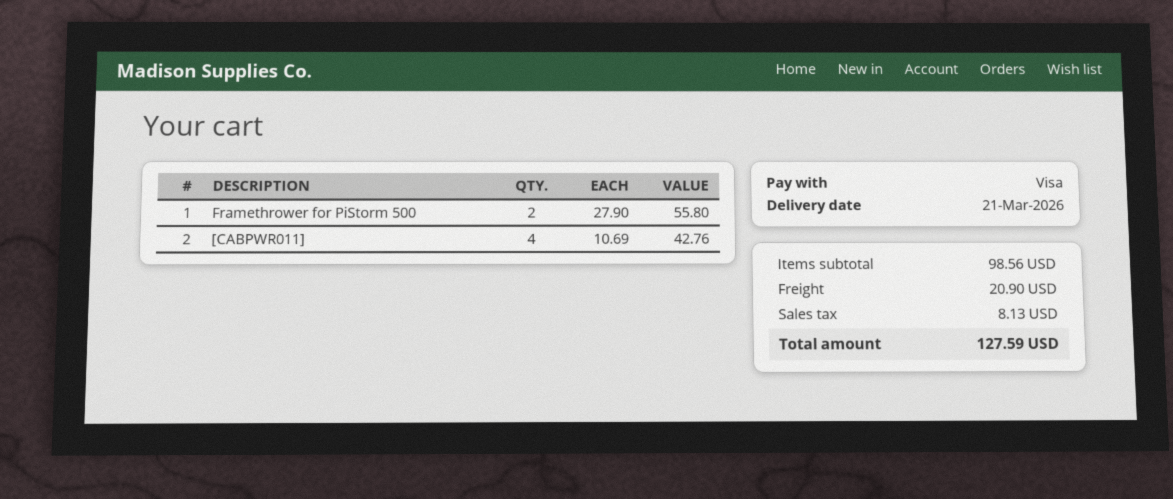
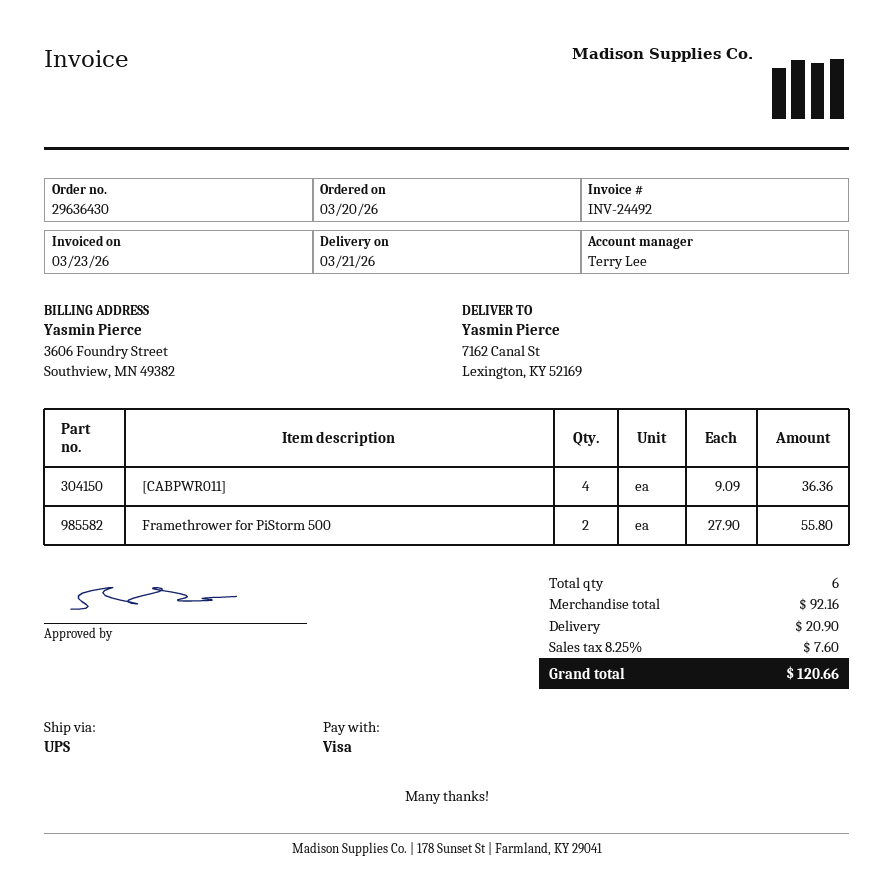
[CABPWR011]: 4 x 10.69 = 42.76 -> 4 x 9.09 = 36.36
subtotal: 98.56 -> 92.16
tax: 8.13 -> 7.60
total: 127.59 -> 120.66

